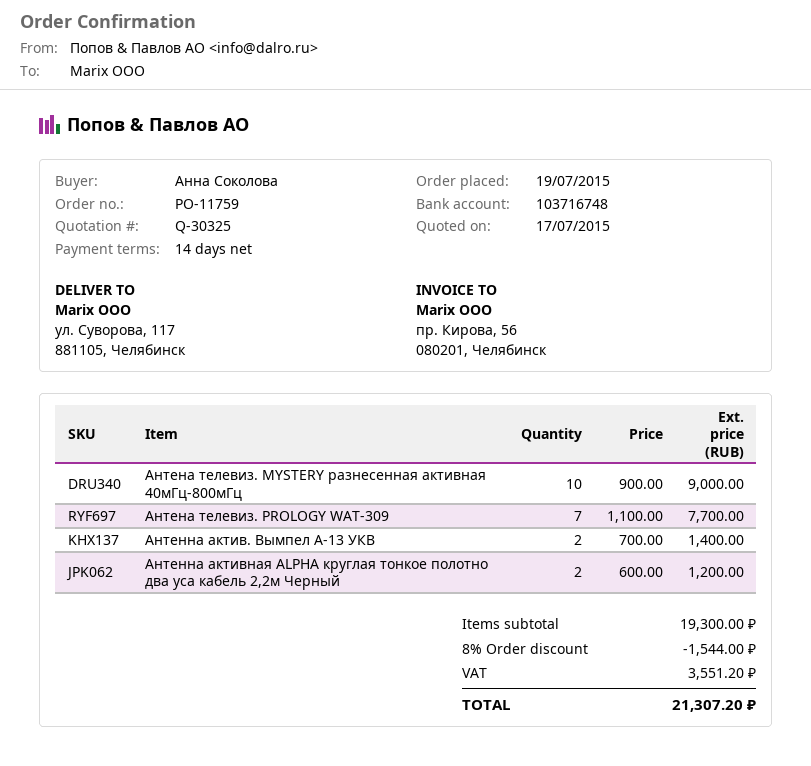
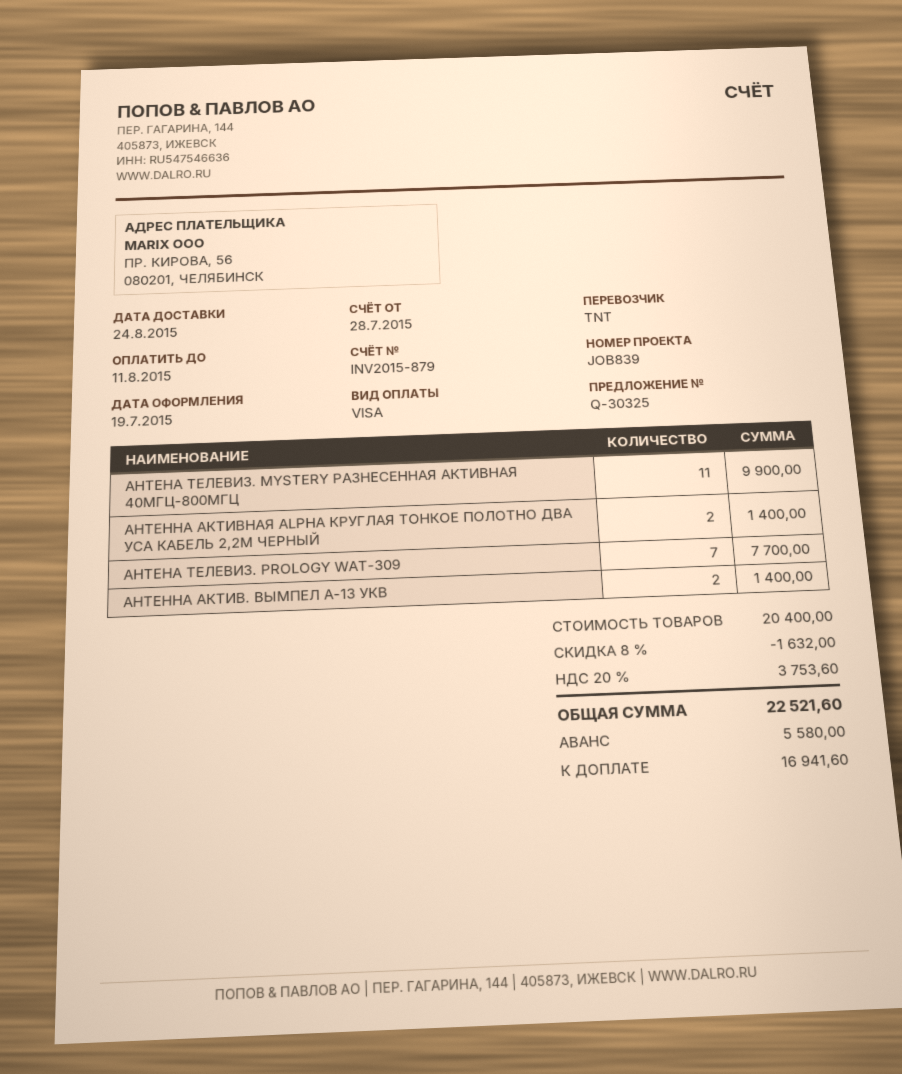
Антена телевиз. MYSTERY разнесенная активная 40мГц-800мГц: 10 for 9000.00 -> 11 for 9900.00
Антенна активная ALPHA круглая тонкое полотно два уса кабель 2,2м Черный: 2 for 1200.00 -> 2 for 1400.00
subtotal: 19300.00 -> 20400.00
discount: 8% = 1544.00 -> 8% = 1632.00
tax: 3551.20 -> 3753.60
total: 21307.20 -> 22521.60

